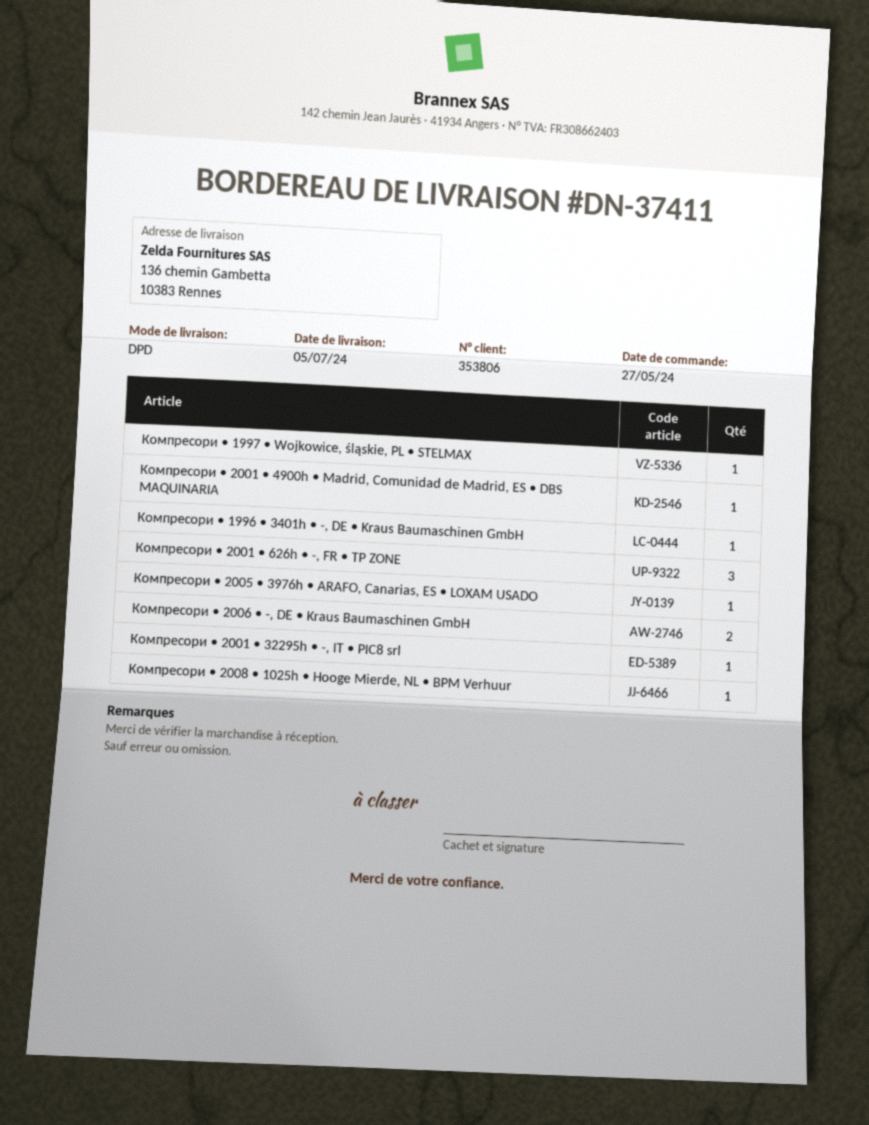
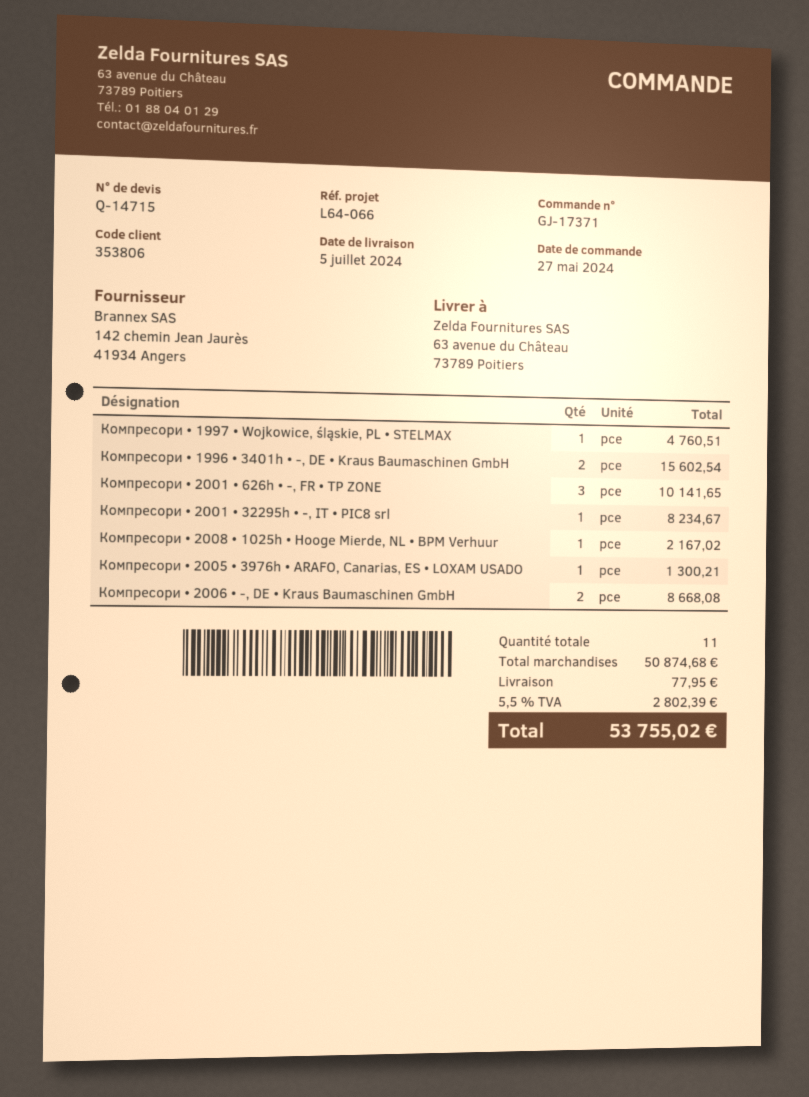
ship to: 136 chemin Gambetta, 10383 Rennes -> 63 avenue du Château, 73789 Poitiers
Компресори • 2001 • 4900h • Madrid, Comunidad de Madrid, ES • DBS MAQUINARIA: 1 -> none
Компресори • 1996 • 3401h • -, DE • Kraus Baumaschinen GmbH: 1 -> 2

